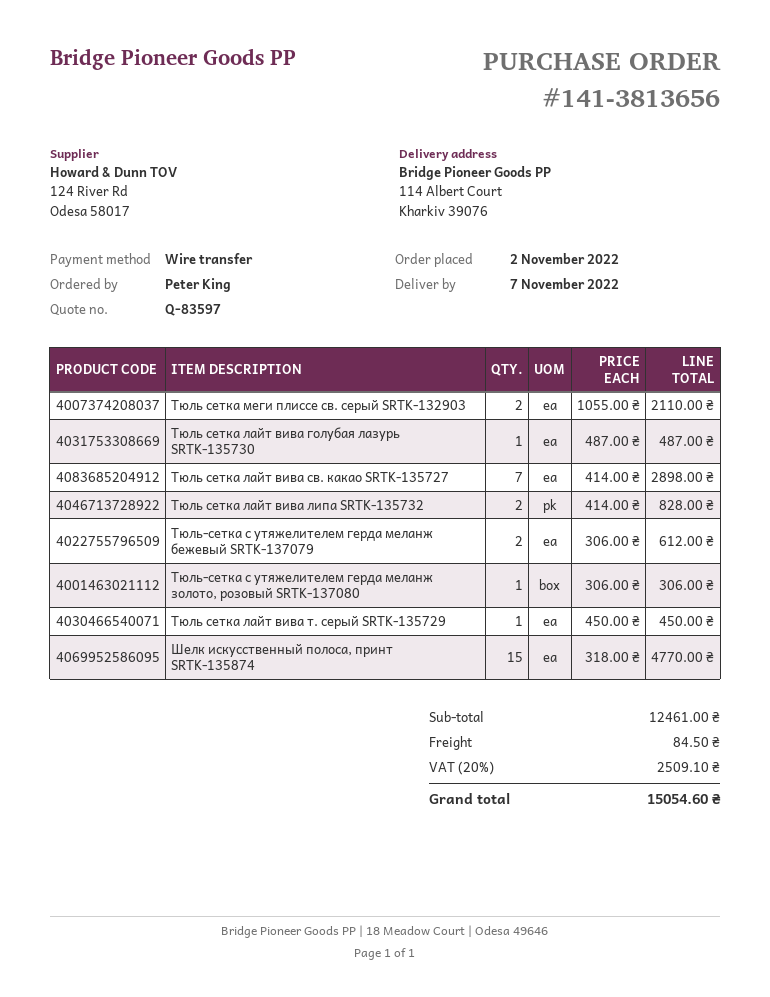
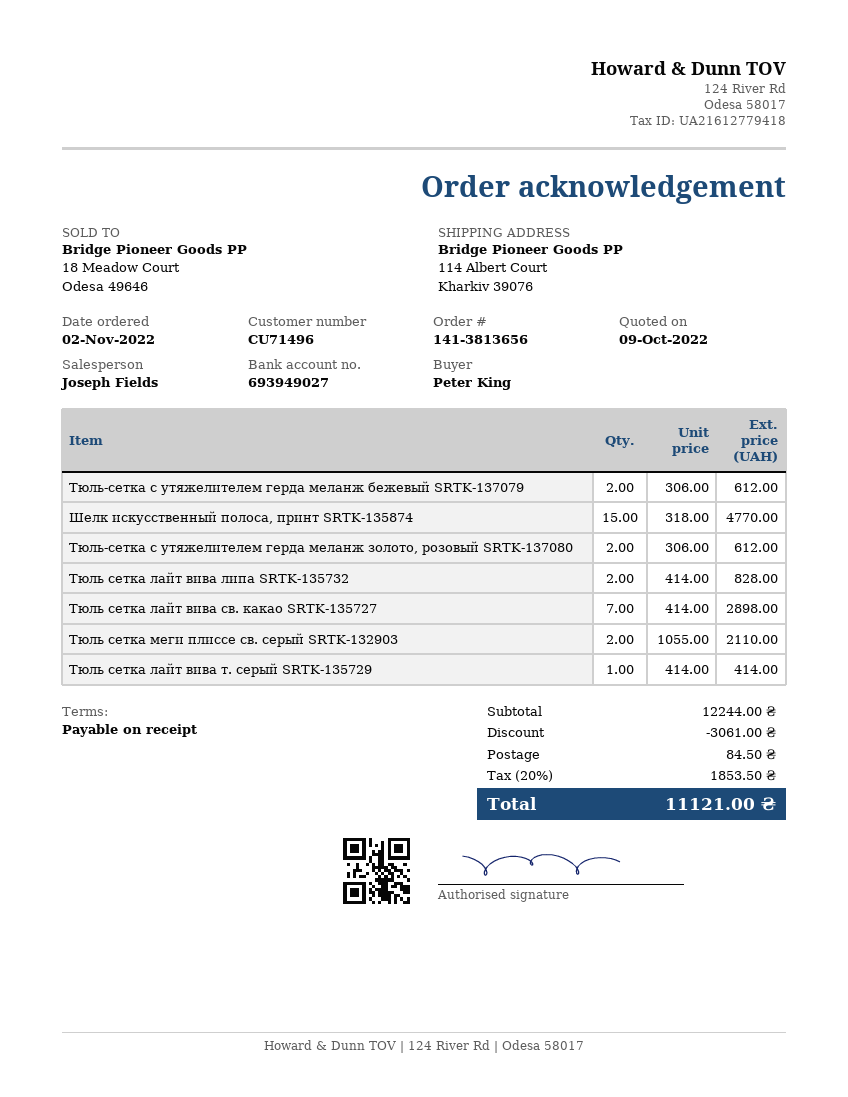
Тюль сетка лайт вива голубая лазурь SRTK-135730: 1 x 487.00 = 487.00 -> none
Тюль-сетка с утяжелителем герда меланж золото, розовый SRTK-137080: 1 x 306.00 = 306.00 -> 2 x 306.00 = 612.00
Тюль сетка лайт вива т. серый SRTK-135729: 1 x 450.00 = 450.00 -> 1 x 414.00 = 414.00
subtotal: 12461.00 -> 12244.00
discount: none -> 3061.00
tax: 20% = 2509.10 -> 20% = 1853.50
total: 15054.60 -> 11121.00

